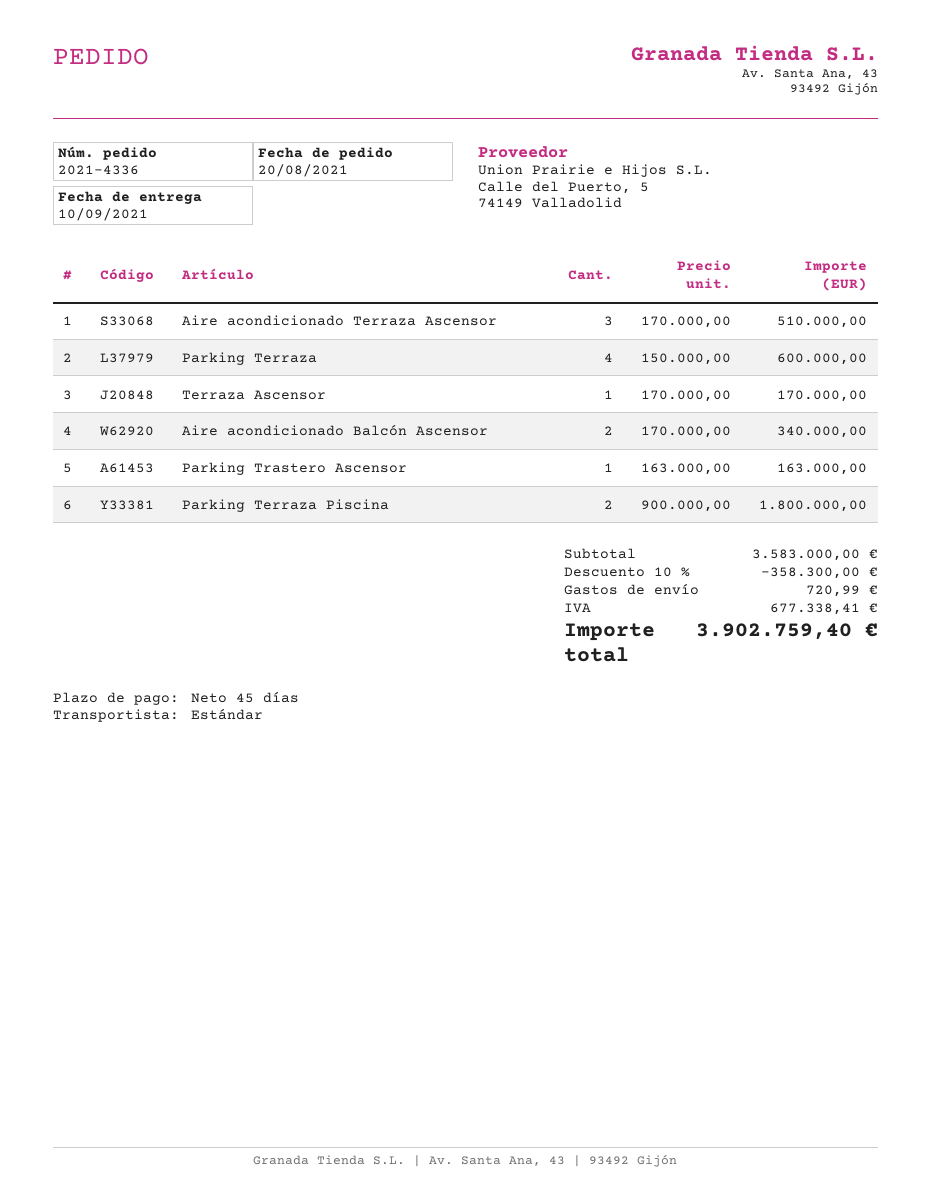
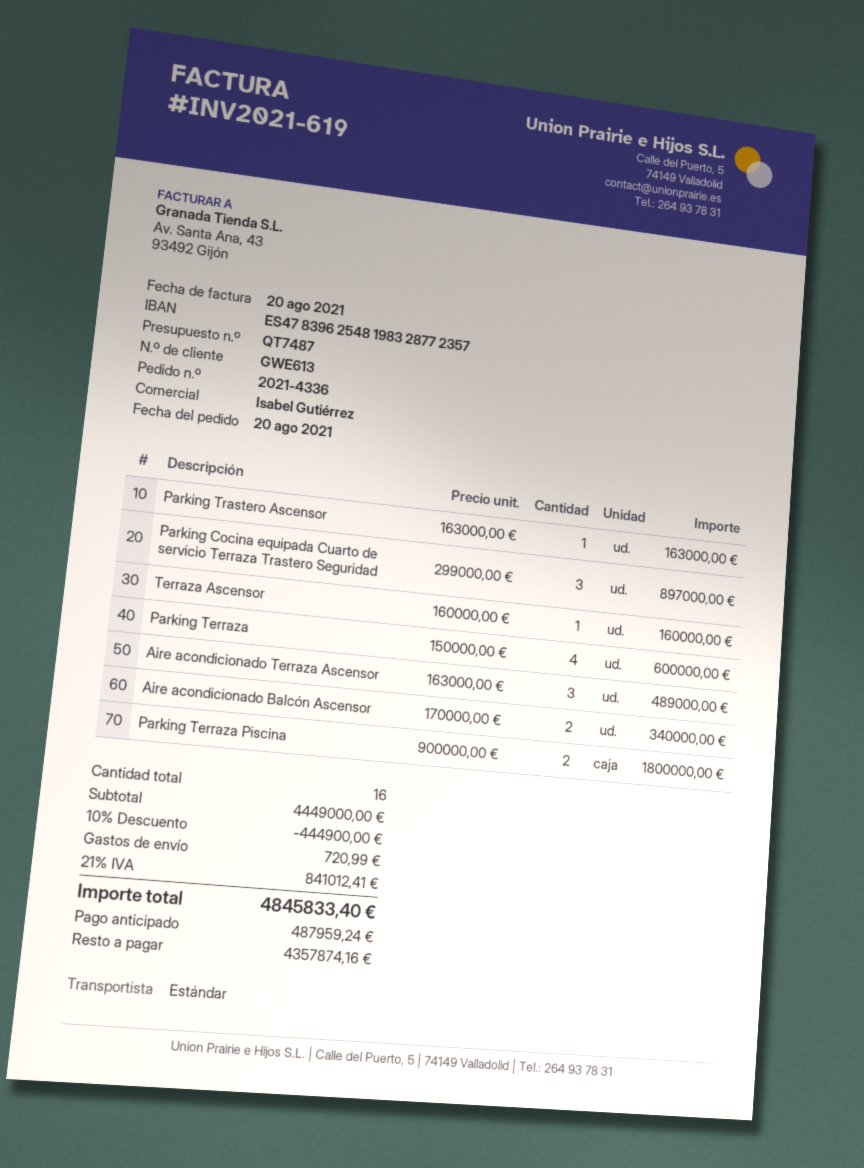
Aire acondicionado Terraza Ascensor: 3 x 170000.00 = 510000.00 -> 3 x 163000.00 = 489000.00
Terraza Ascensor: 1 x 170000.00 = 170000.00 -> 1 x 160000.00 = 160000.00
Parking Cocina equipada Cuarto de servicio Terraza Trastero Seguridad: none -> 3 x 299000.00 = 897000.00
subtotal: 3583000.00 -> 4449000.00
discount: 10% = 358300.00 -> 10% = 444900.00
tax: 677338.41 -> 841012.41
total: 3902759.40 -> 4845833.40

